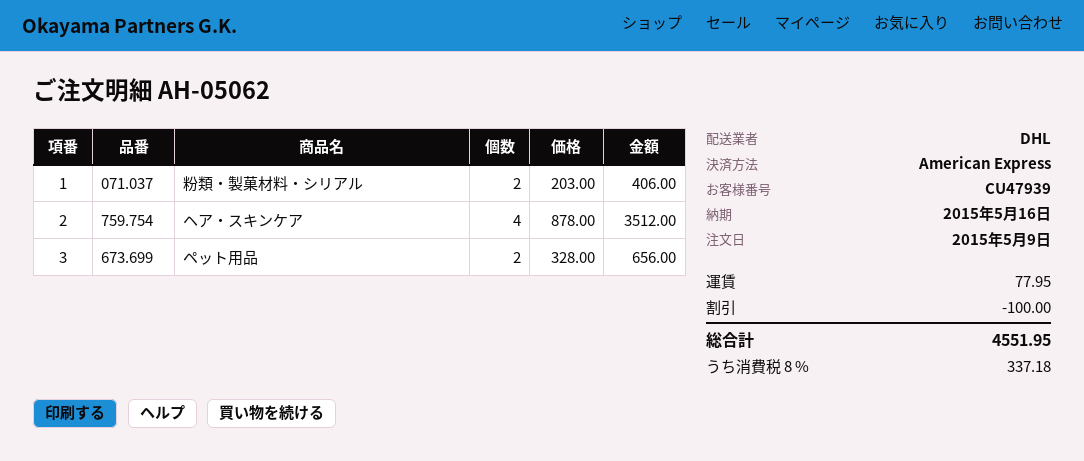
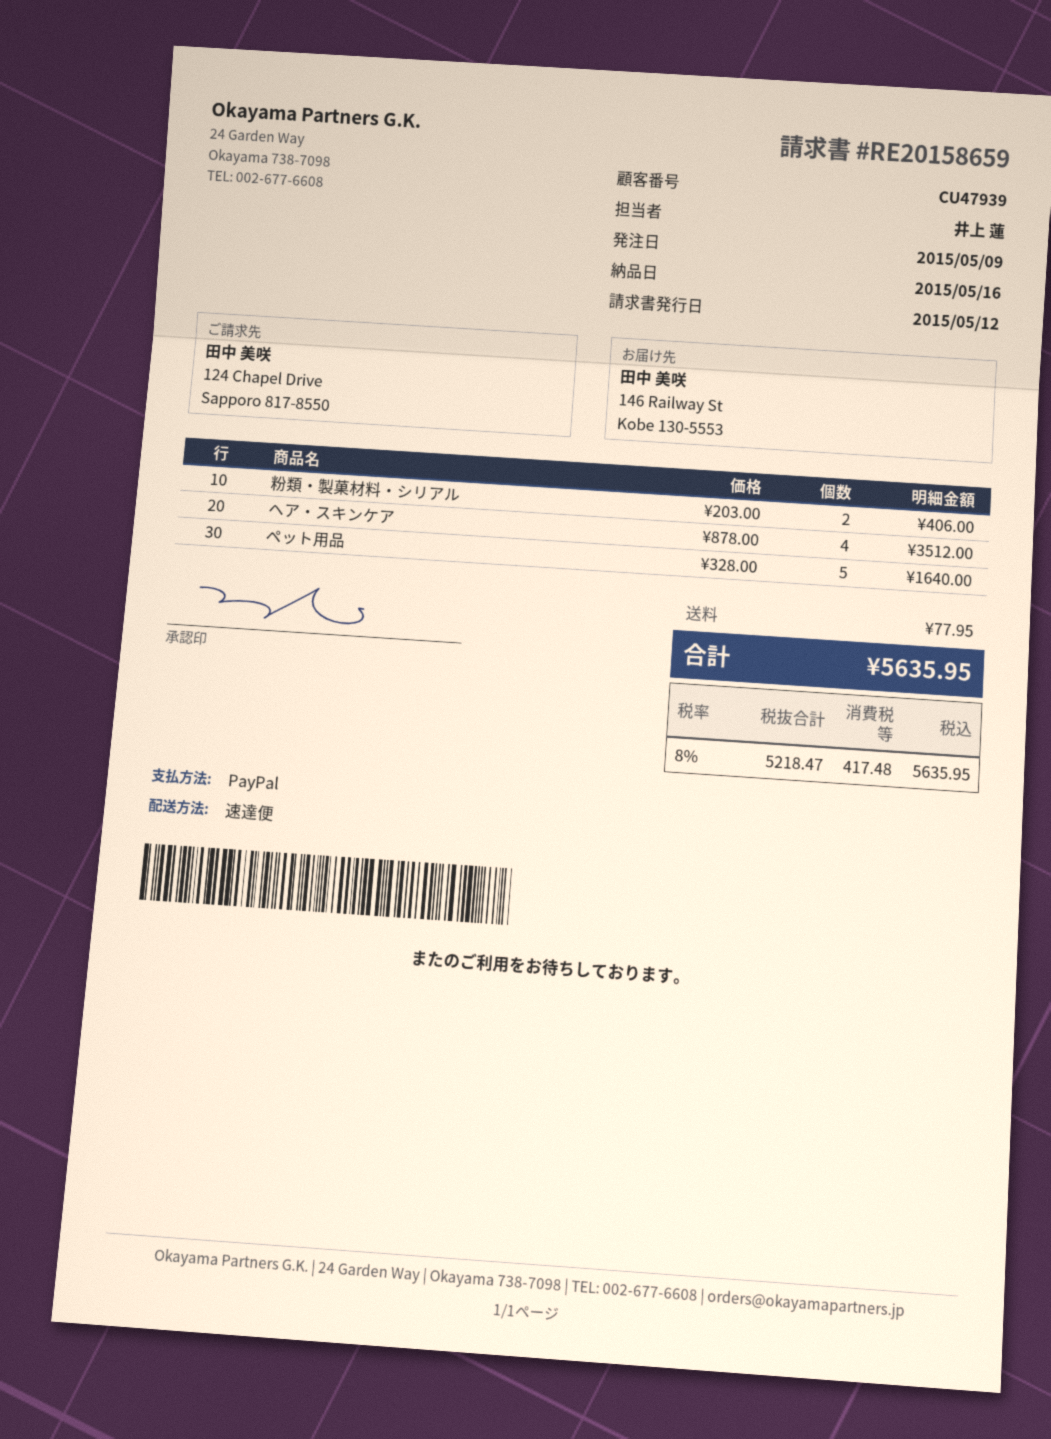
payment method: American Express -> PayPal
shipping method: DHL -> express
ペット用品: 2 x 328.00 = 656.00 -> 5 x 328.00 = 1640.00
discount: 100.00 -> none
tax: 8% = 337.18 -> 8% = 417.48
total: 4551.95 -> 5635.95

